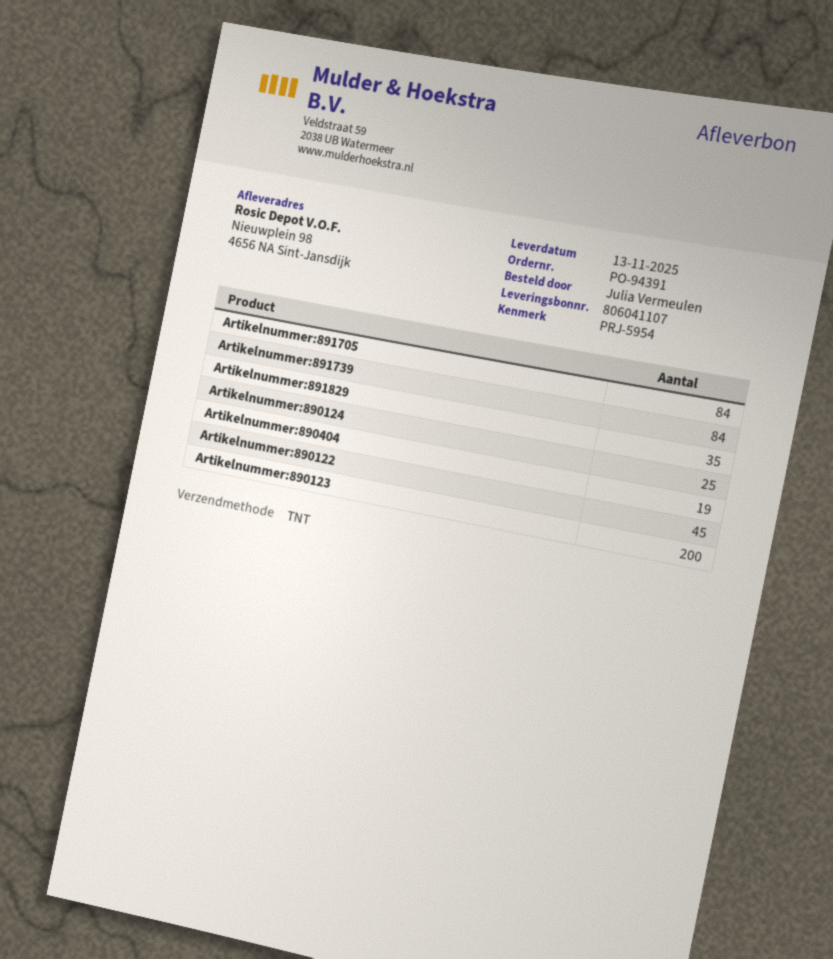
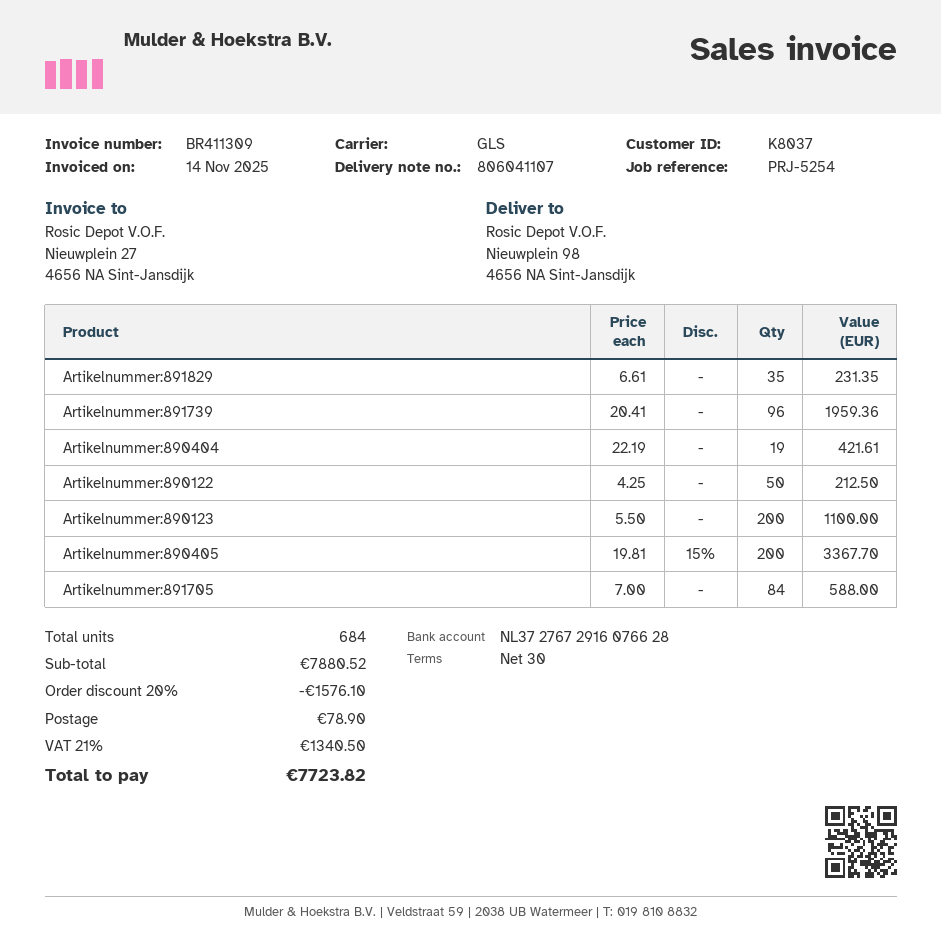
reference: PRJ-5954 -> PRJ-5254
shipping method: TNT -> GLS
Artikelnummer:891739: 84 -> 96
Artikelnummer:890124: 25 -> none
Artikelnummer:890122: 45 -> 50
Artikelnummer:890405: none -> 200

